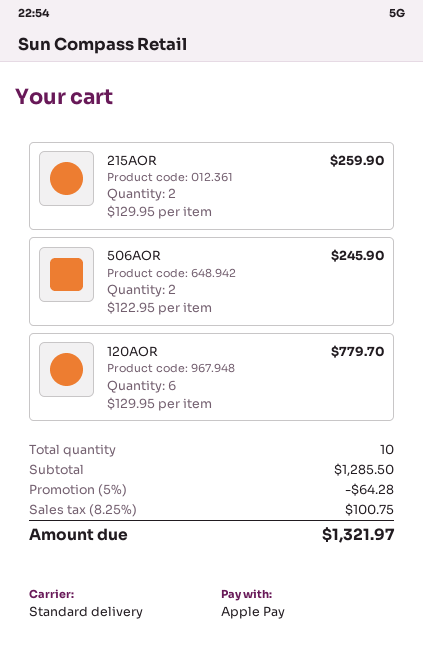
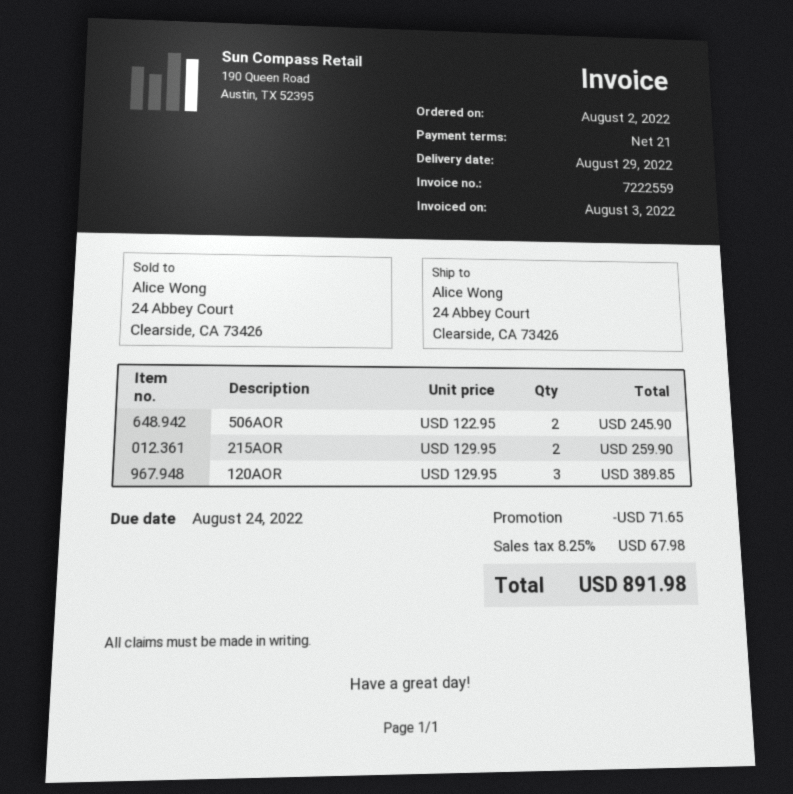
120AOR: 6 x 129.95 = 779.70 -> 3 x 129.95 = 389.85
discount: 64.28 -> 71.65
tax: 8.25% = 100.75 -> 8.25% = 67.98
total: 1321.97 -> 891.98

